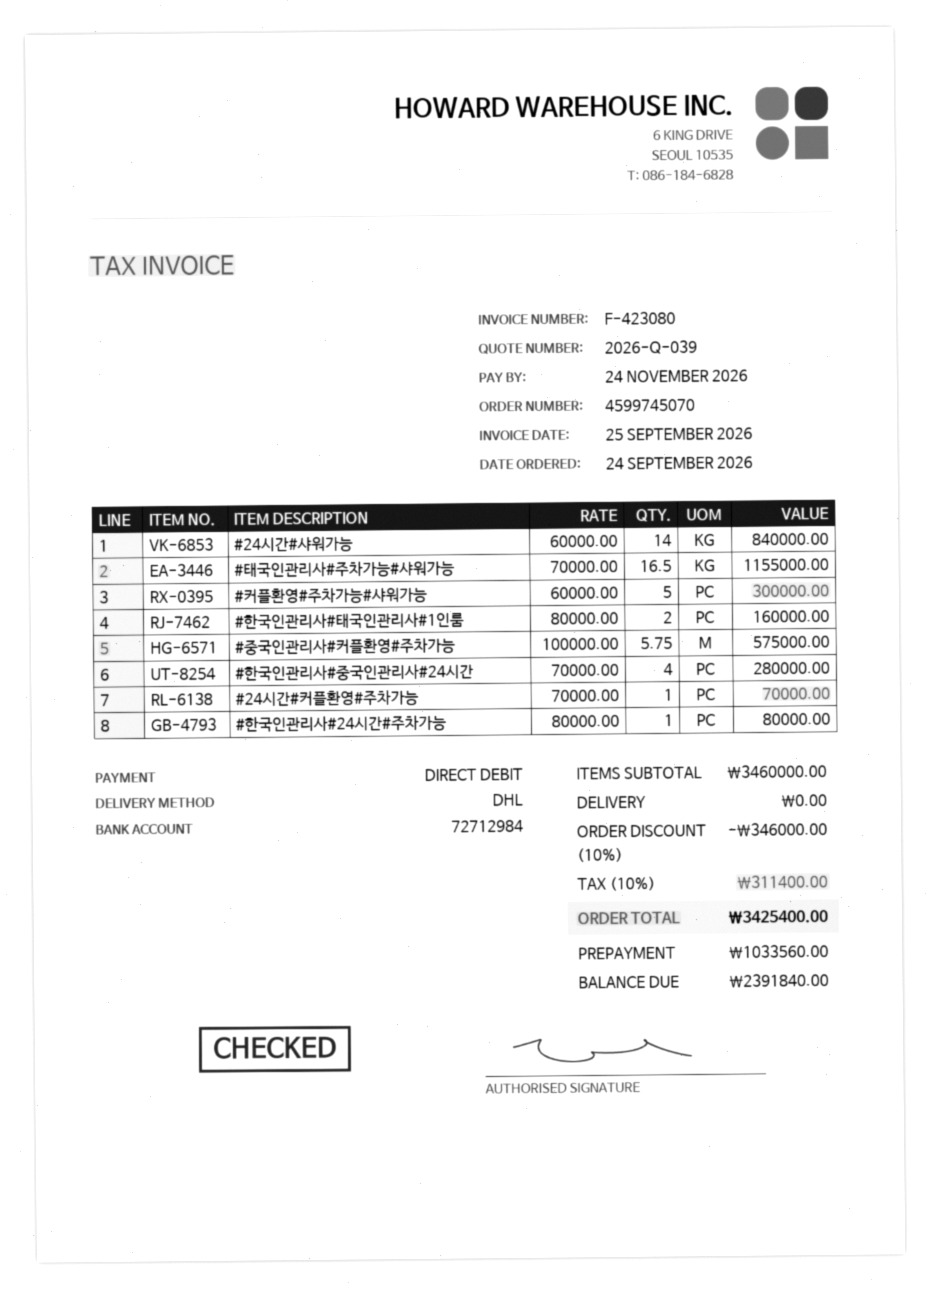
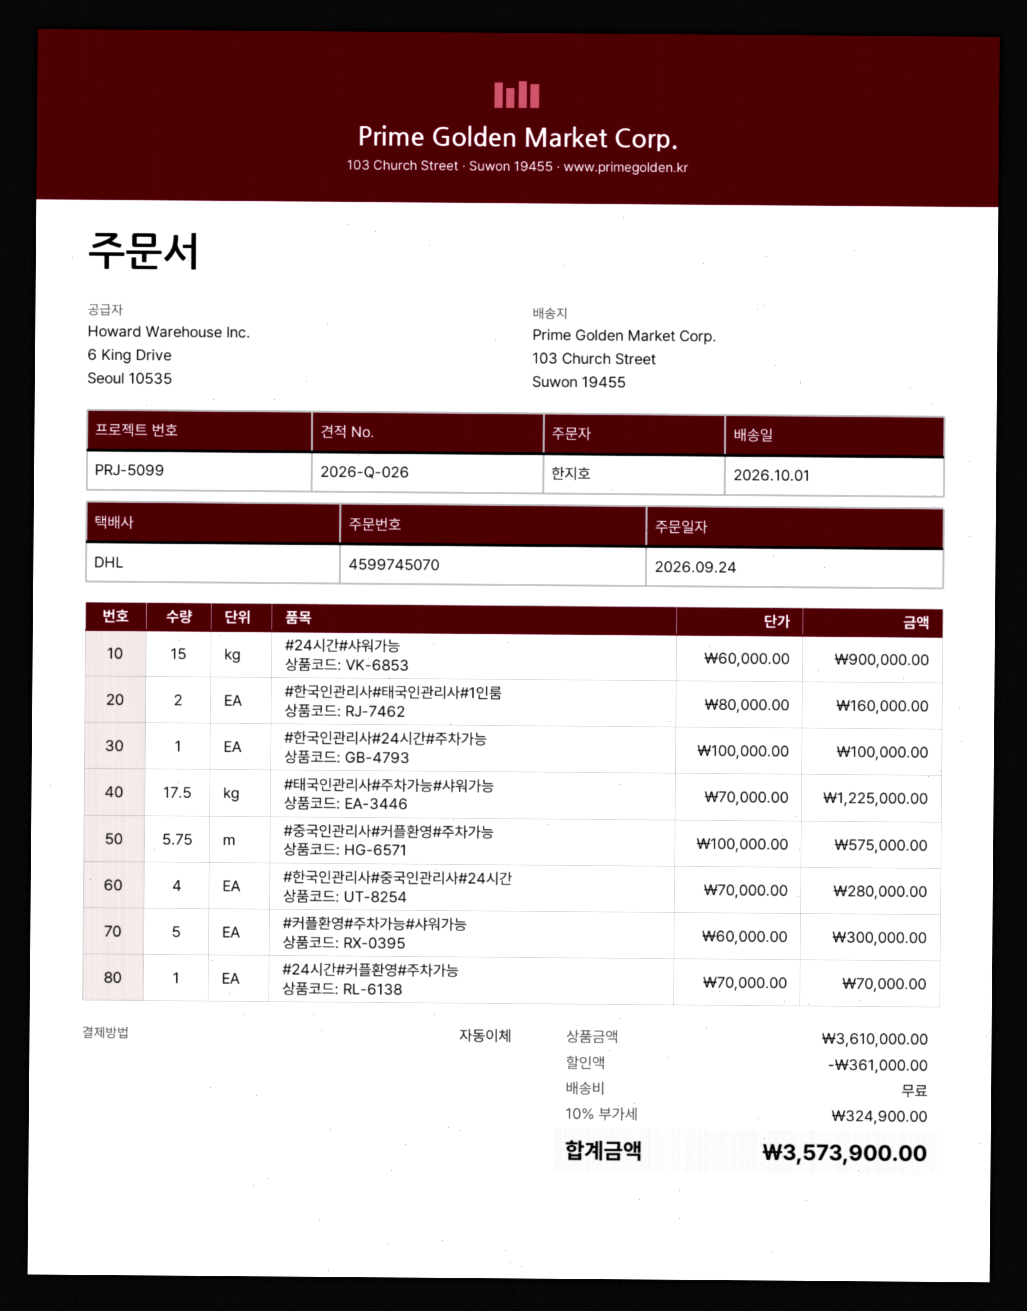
quote number: 2026-Q-039 -> 2026-Q-026
#24시간#샤워가능: 14 x 60000.00 = 840000.00 -> 15 x 60000.00 = 900000.00
#태국인관리사#주차가능#샤워가능: 16.5 x 70000.00 = 1155000.00 -> 17.5 x 70000.00 = 1225000.00
#한국인관리사#24시간#주차가능: 1 x 80000.00 = 80000.00 -> 1 x 100000.00 = 100000.00
subtotal: 3460000.00 -> 3610000.00
discount: 346000.00 -> 361000.00
tax: 10% = 311400.00 -> 10% = 324900.00
total: 3425400.00 -> 3573900.00

